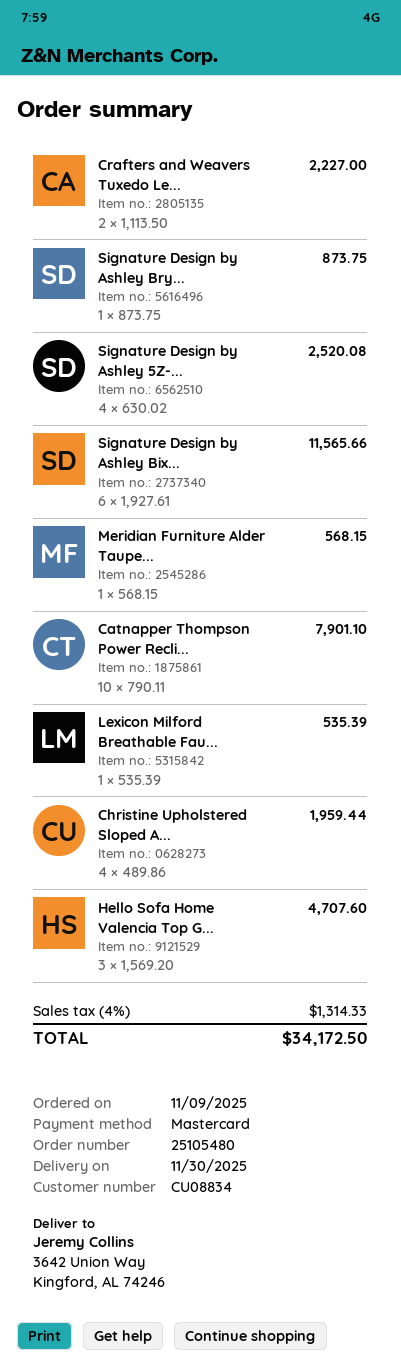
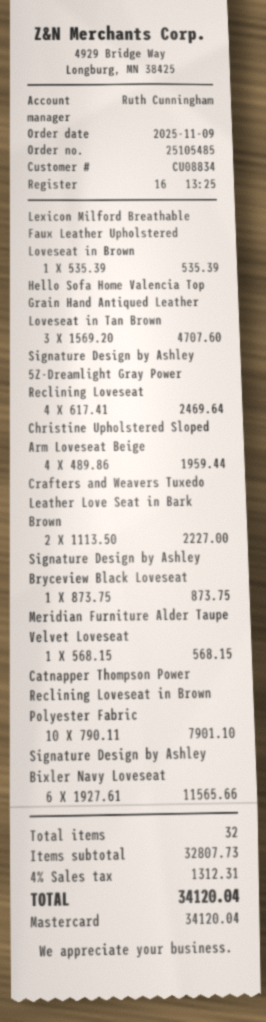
order number: 25105480 -> 25105485
Signature Design by Ashley 5Z-...: 4 x 630.02 = 2520.08 -> 4 x 617.41 = 2469.64
tax: 4% = 1314.33 -> 4% = 1312.31
total: 34172.50 -> 34120.04

